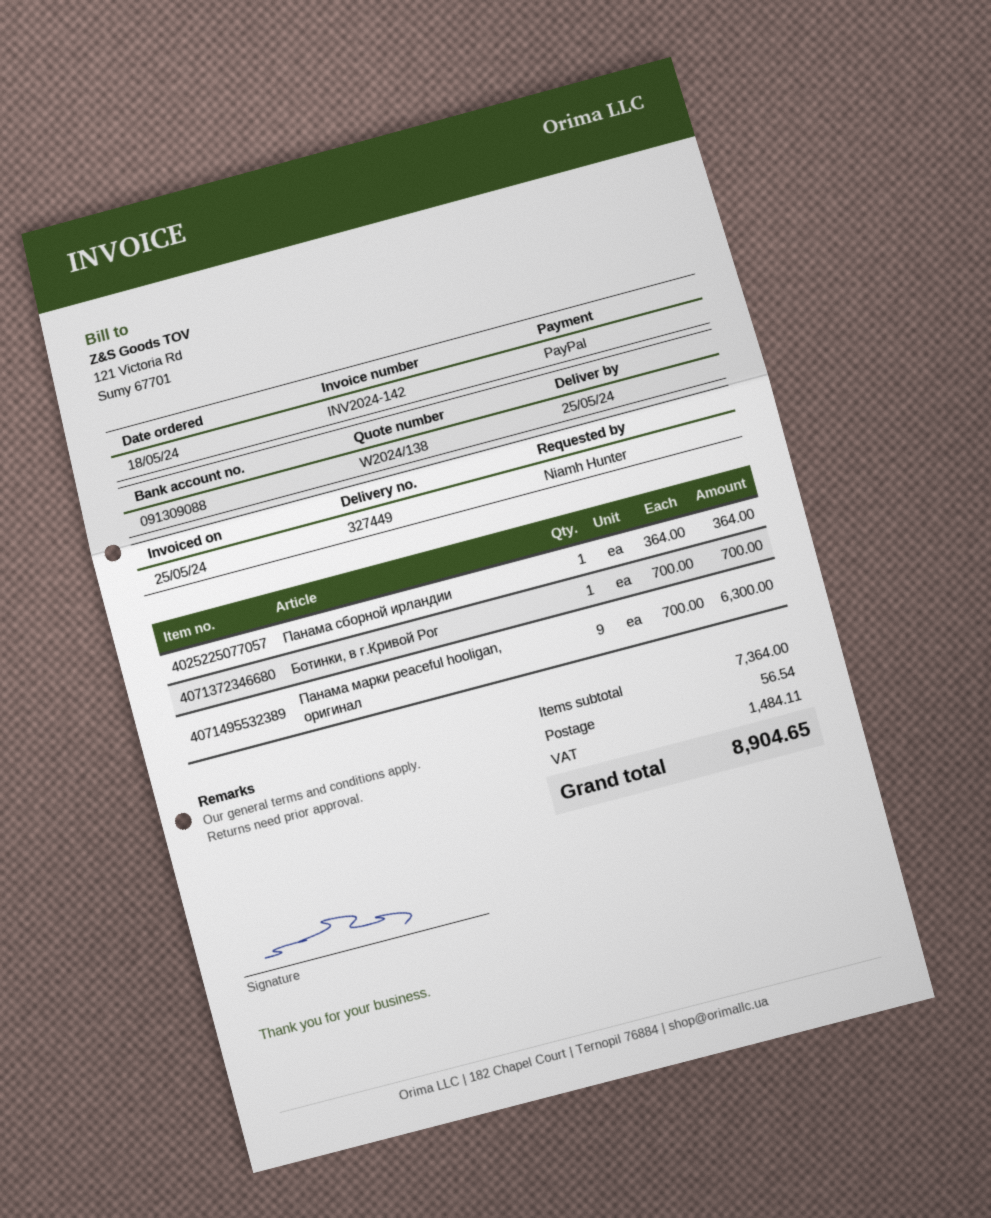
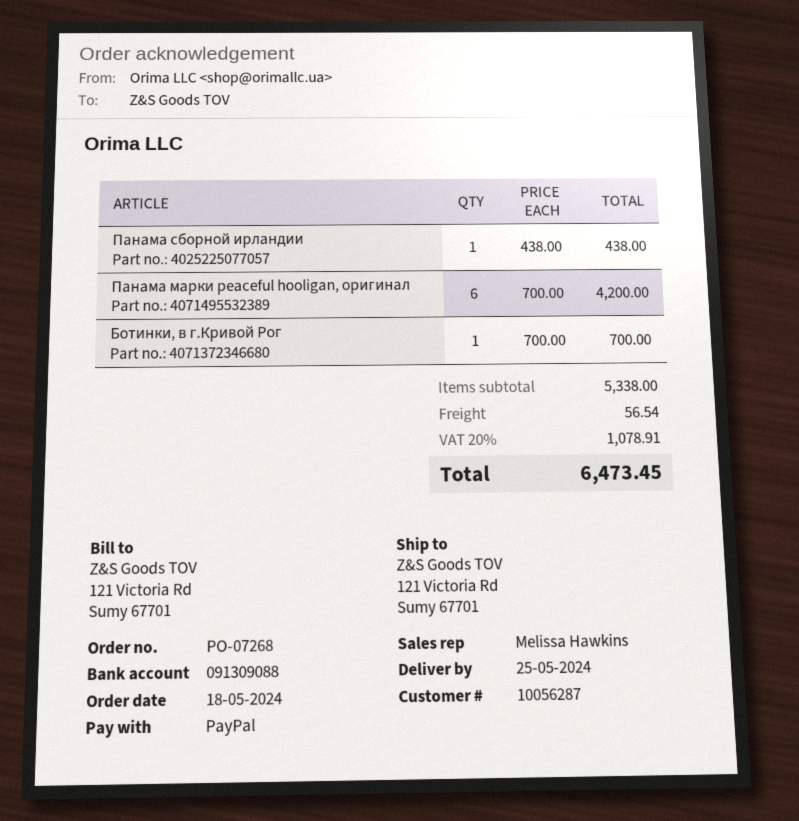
Панама сборной ирландии: 1 x 364.00 = 364.00 -> 1 x 438.00 = 438.00
Панама марки peaceful hooligan, оригинал: 9 x 700.00 = 6300.00 -> 6 x 700.00 = 4200.00
subtotal: 7364.00 -> 5338.00
tax: 1484.11 -> 1078.91
total: 8904.65 -> 6473.45

